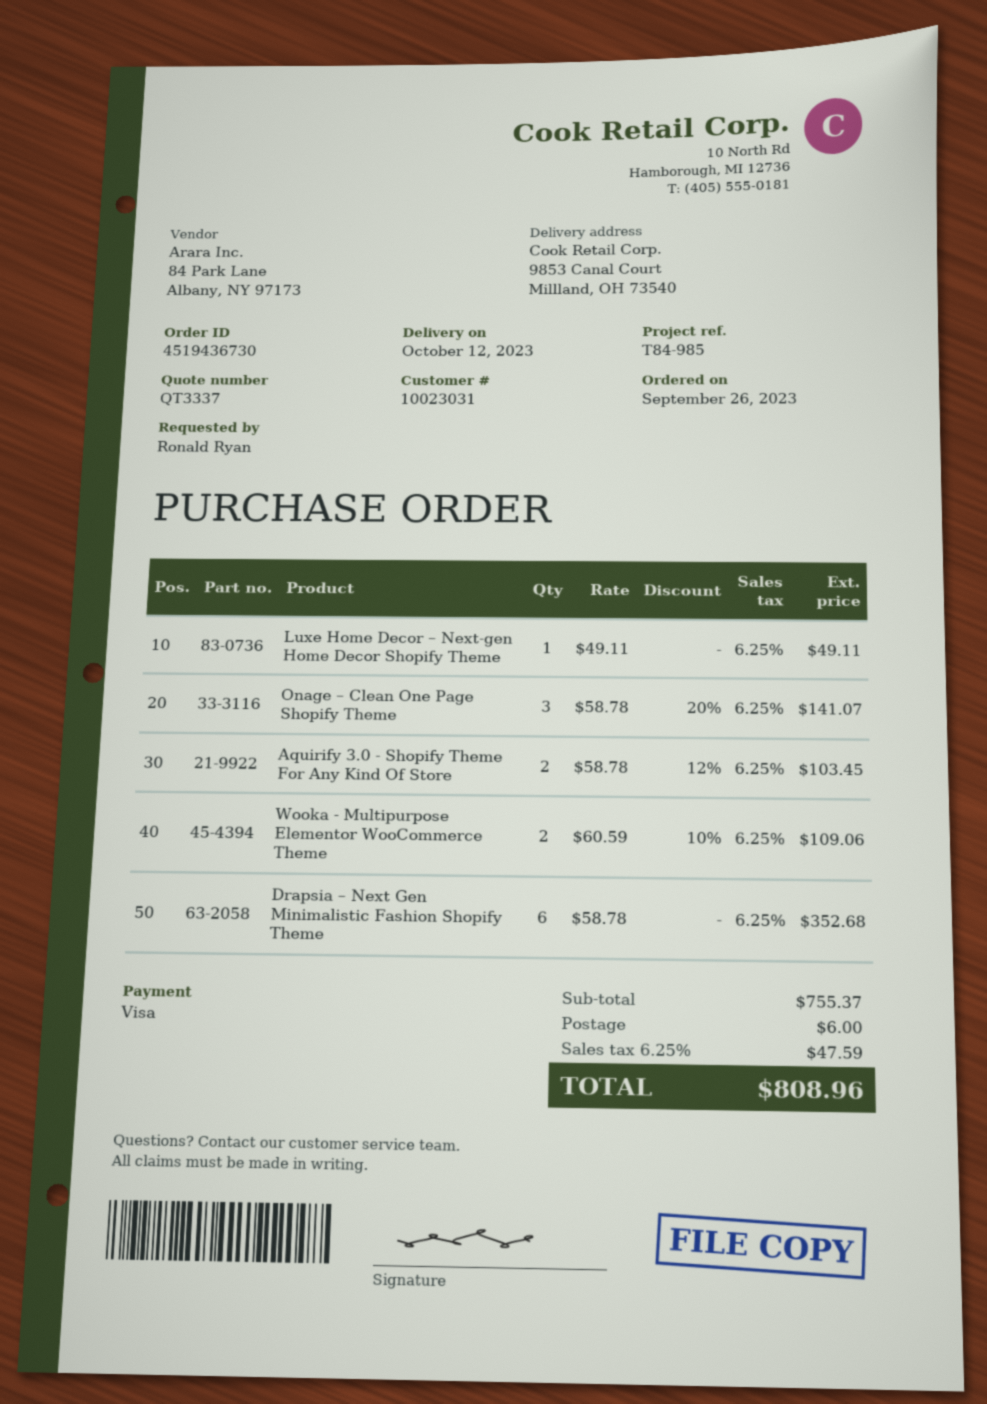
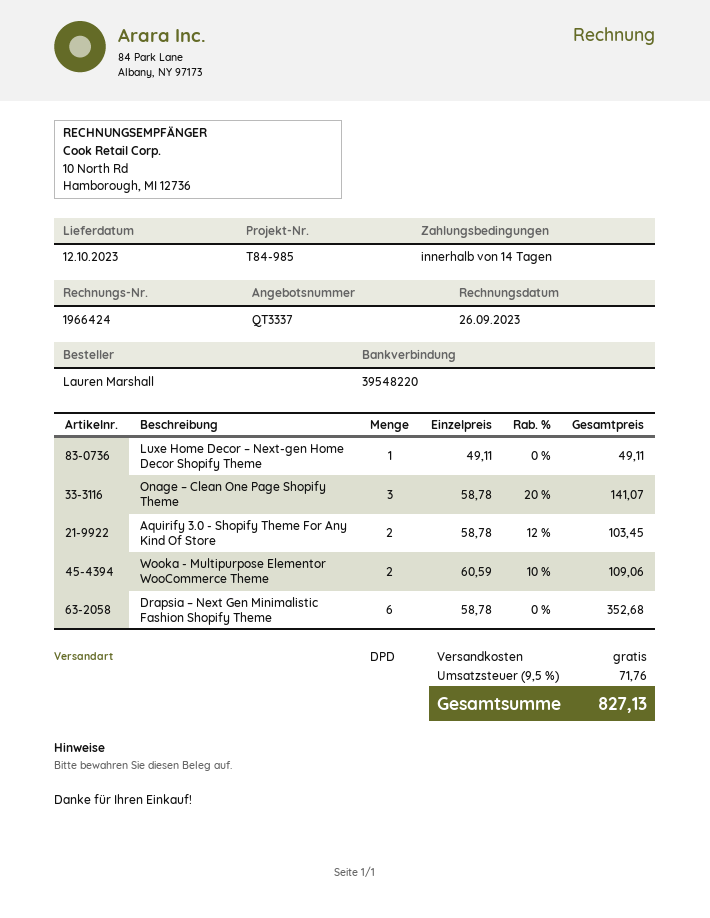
ordered by: Ronald Ryan -> Lauren Marshall
shipping: 6.00 -> 0.00
tax: 6.25% = 47.59 -> 9.5% = 71.76
total: 808.96 -> 827.13

